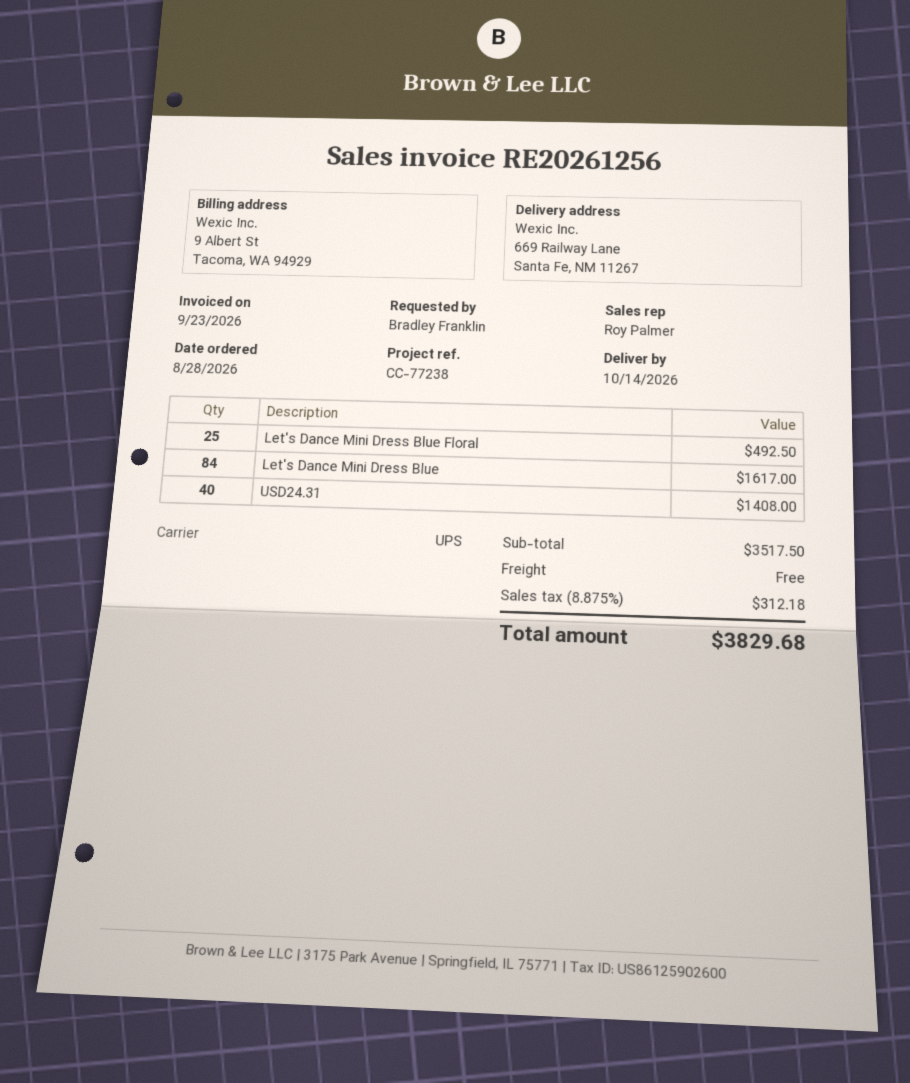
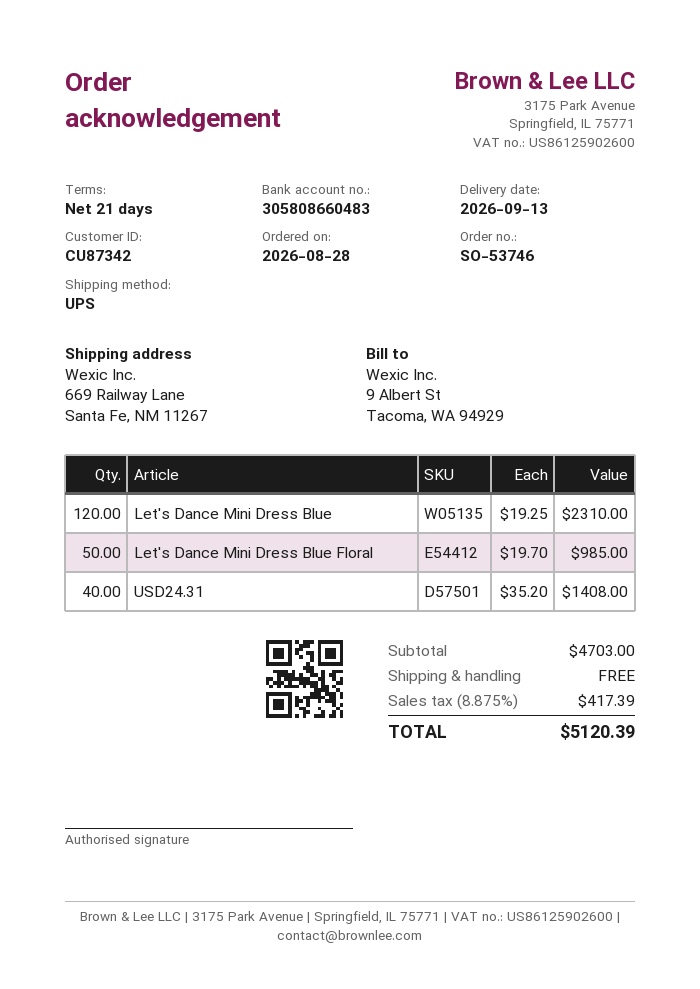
delivery date: 2026-10-14 -> 2026-09-13
Let's Dance Mini Dress Blue Floral: 25 for 492.50 -> 50 for 985.00
Let's Dance Mini Dress Blue: 84 for 1617.00 -> 120 for 2310.00
subtotal: 3517.50 -> 4703.00
tax: 8.875% = 312.18 -> 8.875% = 417.39
total: 3829.68 -> 5120.39

